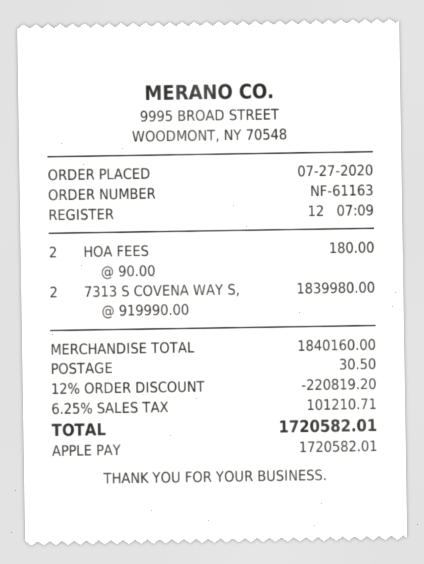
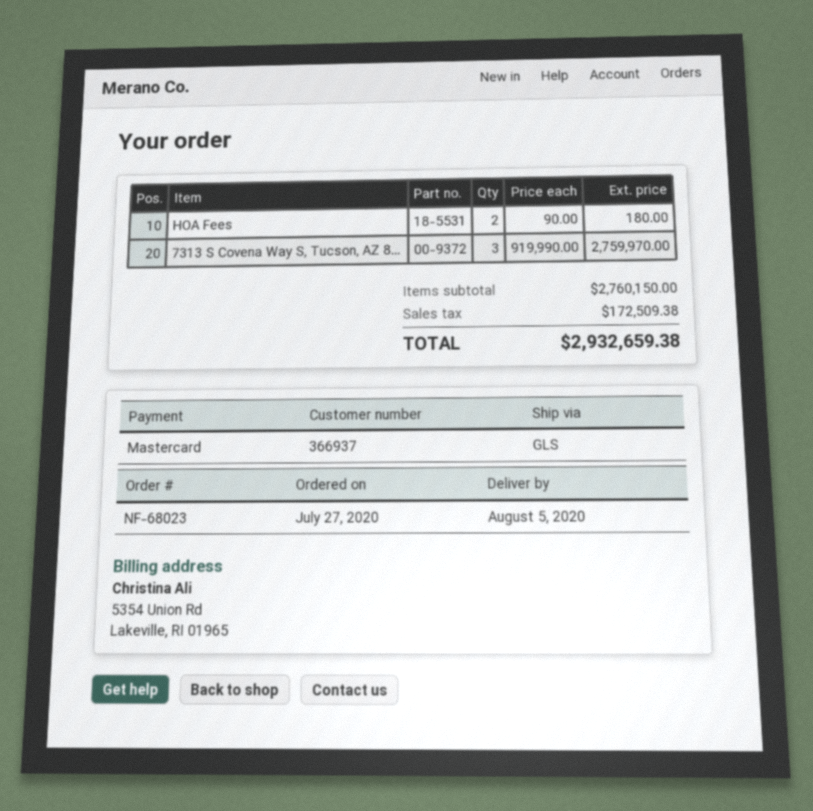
order number: NF-61163 -> NF-68023
payment method: Apple Pay -> Mastercard
7313 S COVENA WAY S,: 2 x 919990.00 = 1839980.00 -> 3 x 919990.00 = 2759970.00
subtotal: 1840160.00 -> 2760150.00
discount: 12% = 220819.20 -> none
shipping: 30.50 -> none
tax: 101210.71 -> 172509.38
total: 1720582.01 -> 2932659.38

